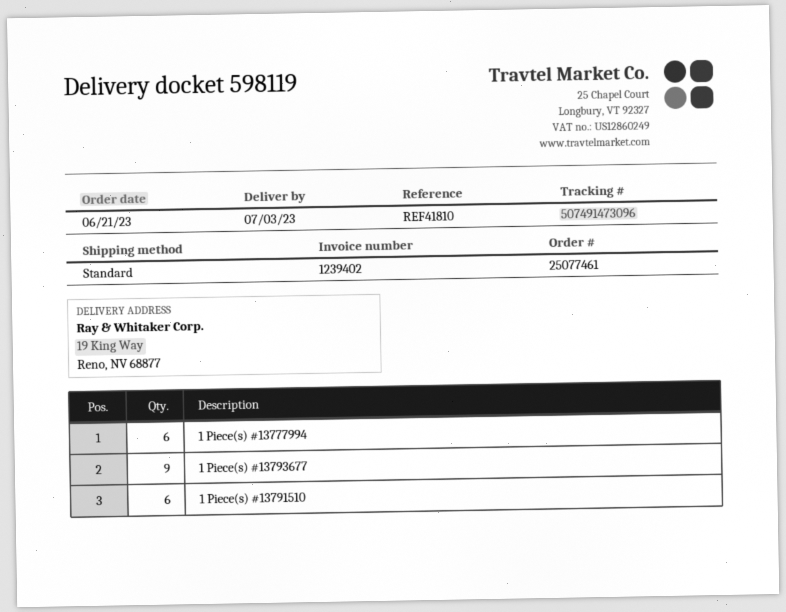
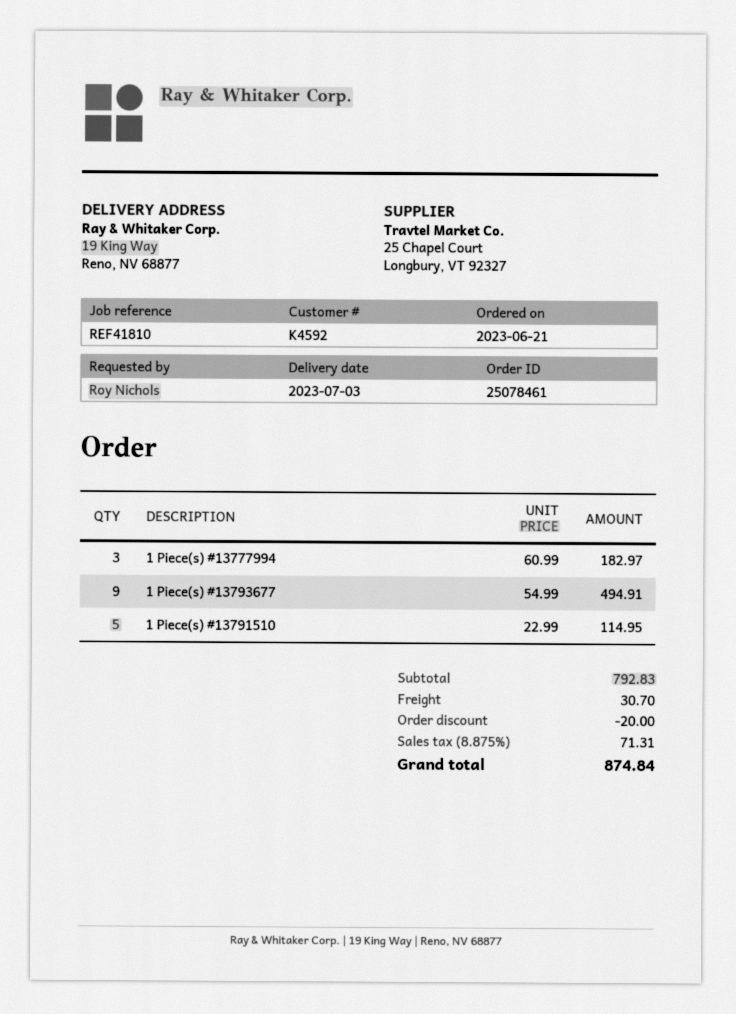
order number: 25077461 -> 25078461
1 Piece(s) #13777994: 6 -> 3
1 Piece(s) #13791510: 6 -> 5

